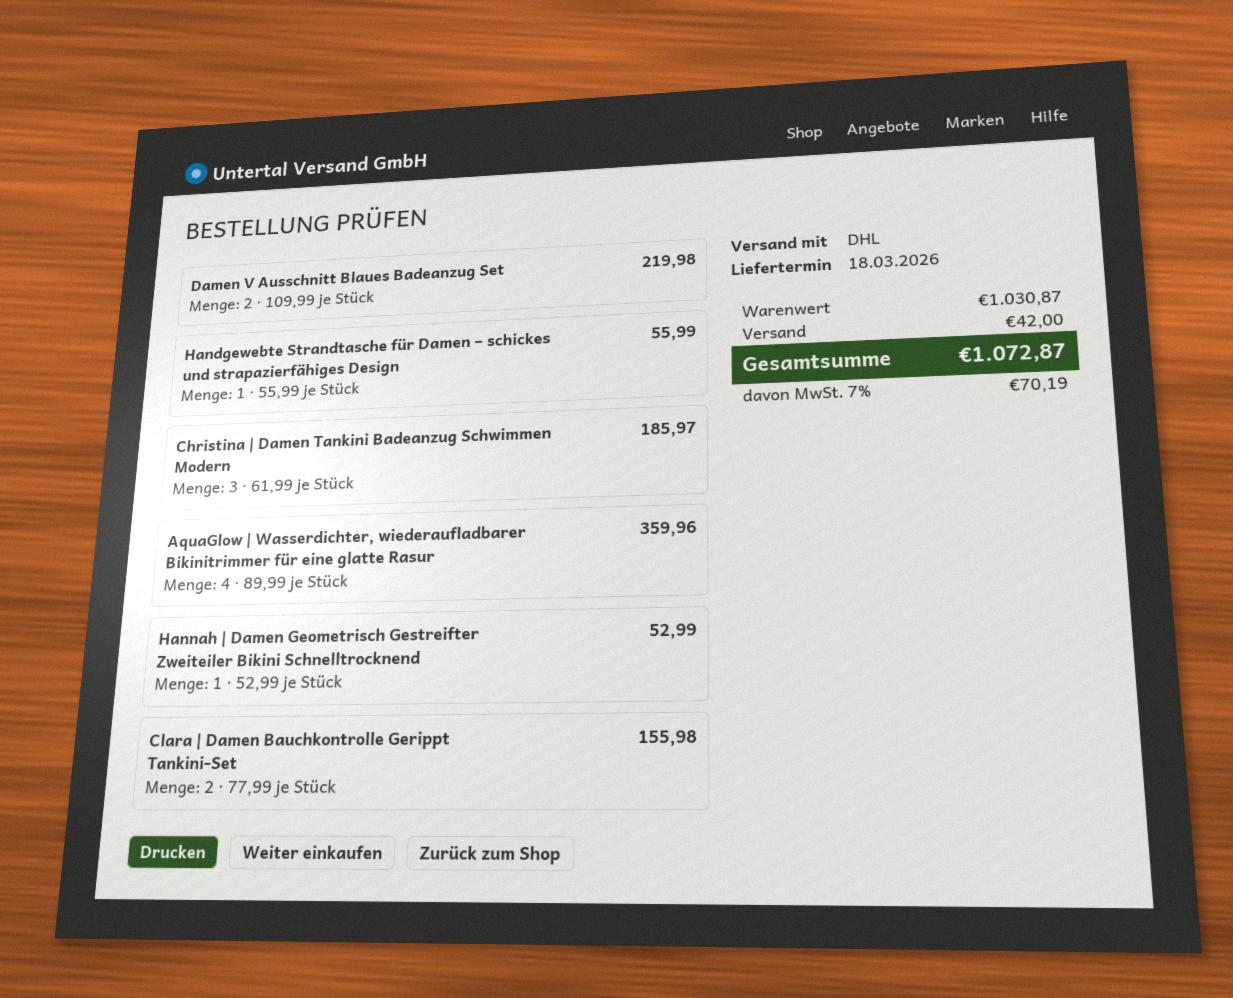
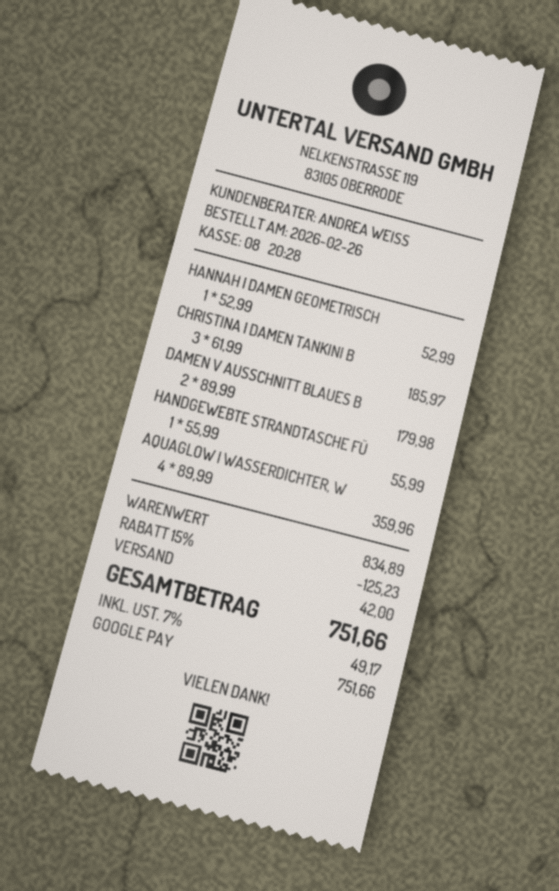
Damen V Ausschnitt Blaues Badeanzug Set: 2 x 109.99 = 219.98 -> 2 x 89.99 = 179.98
Clara | Damen Bauchkontrolle Gerippt Tankini-Set: 2 x 77.99 = 155.98 -> none
subtotal: 1030.87 -> 834.89
discount: none -> 15% = 125.23
tax: 7% = 70.19 -> 7% = 49.17
total: 1072.87 -> 751.66

